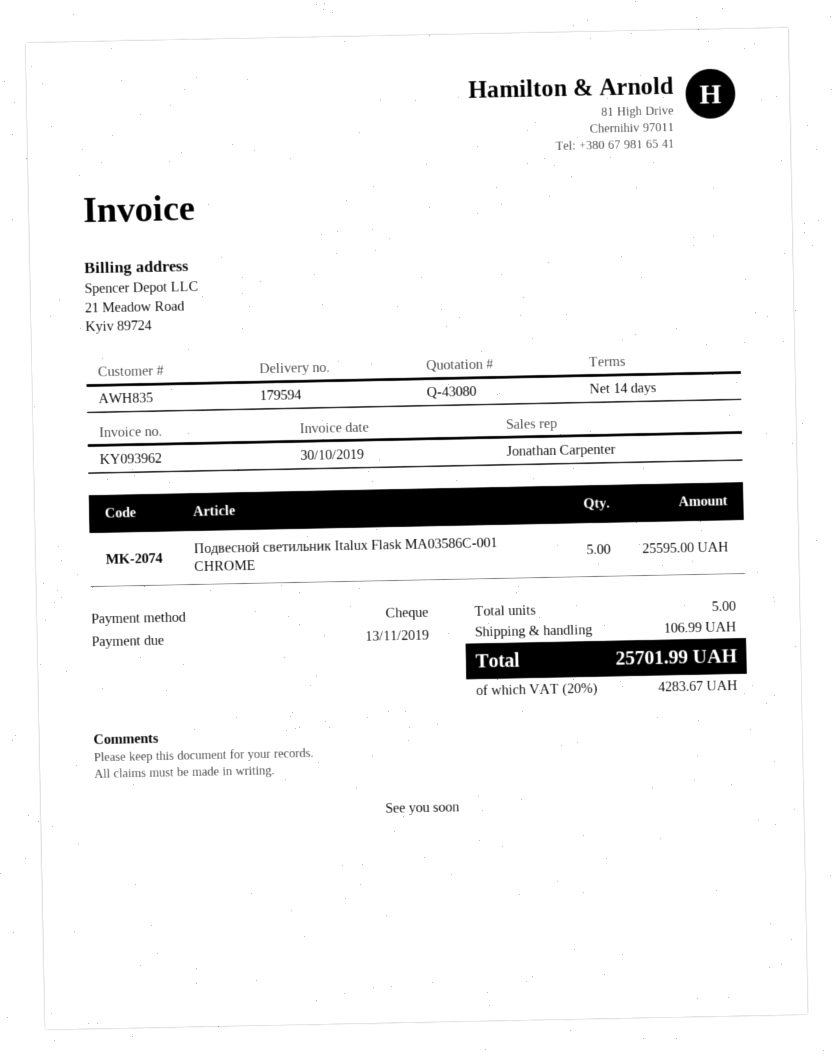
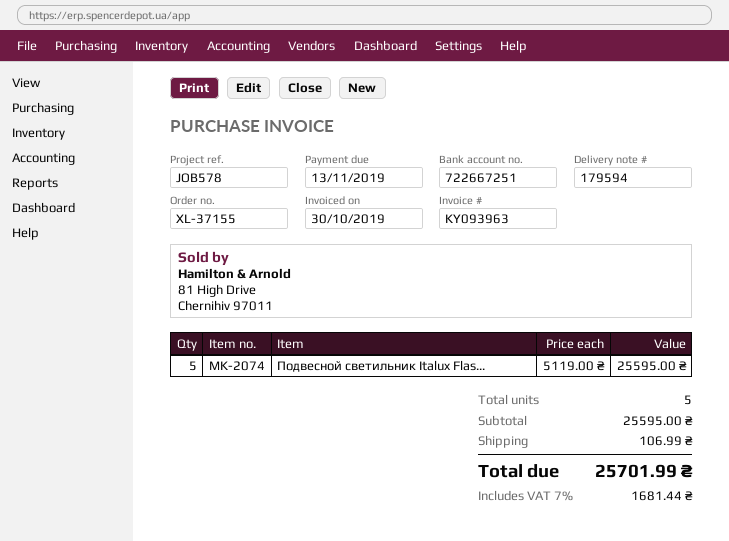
invoice number: KY093962 -> KY093963
tax: 20% = 4283.67 -> 7% = 1681.44

